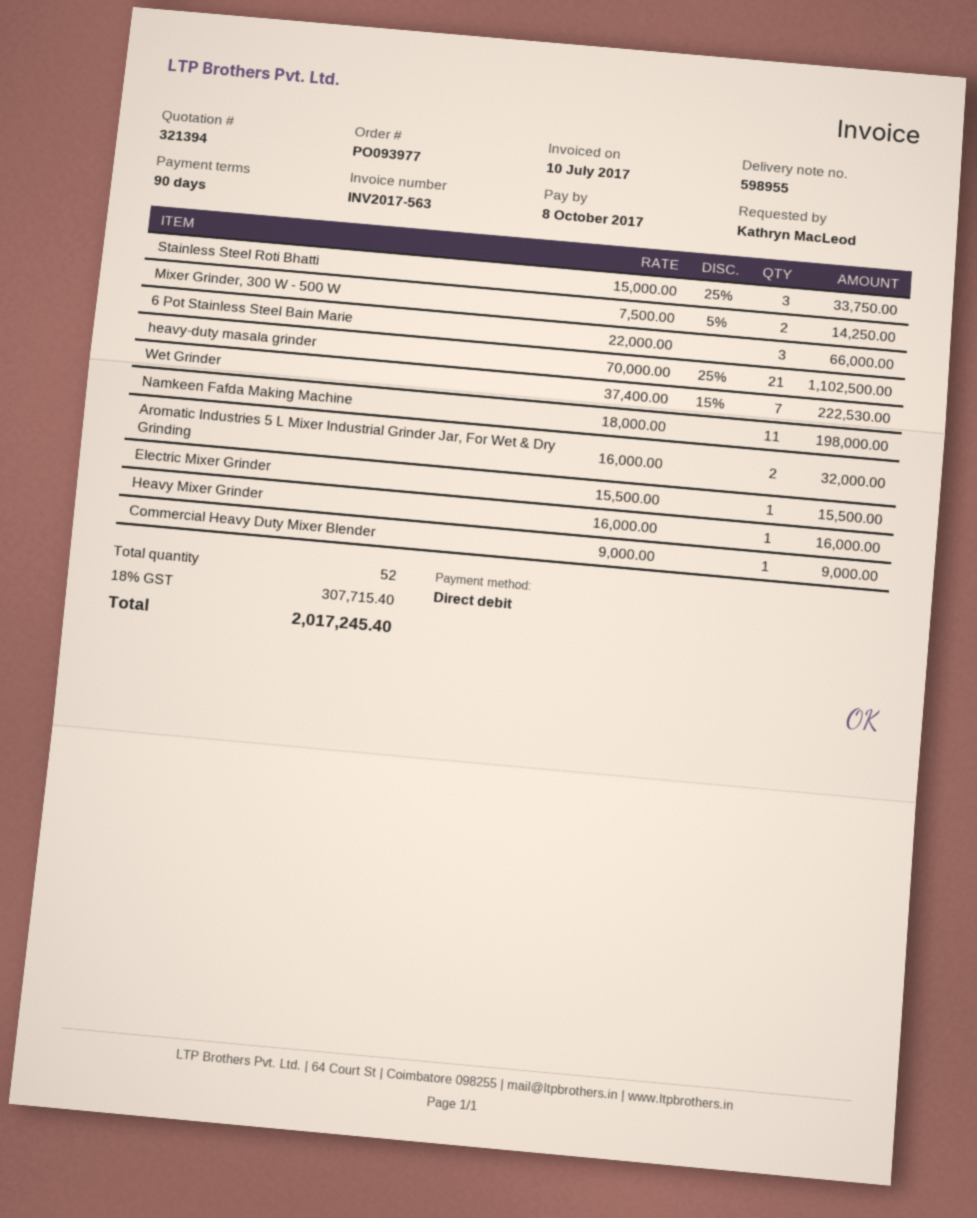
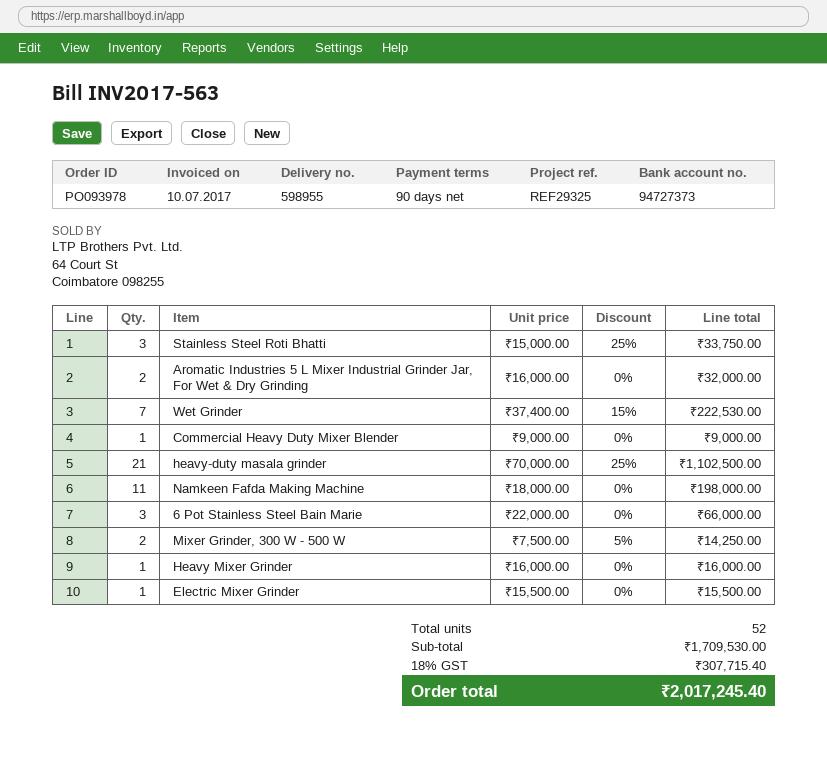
order number: PO093977 -> PO093978

